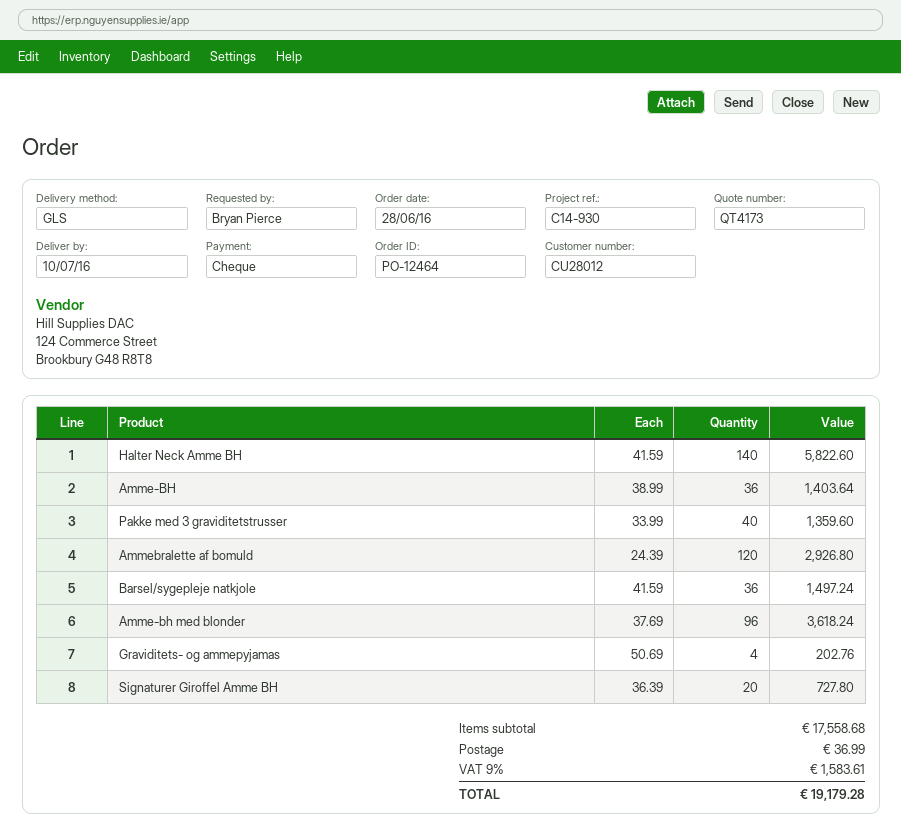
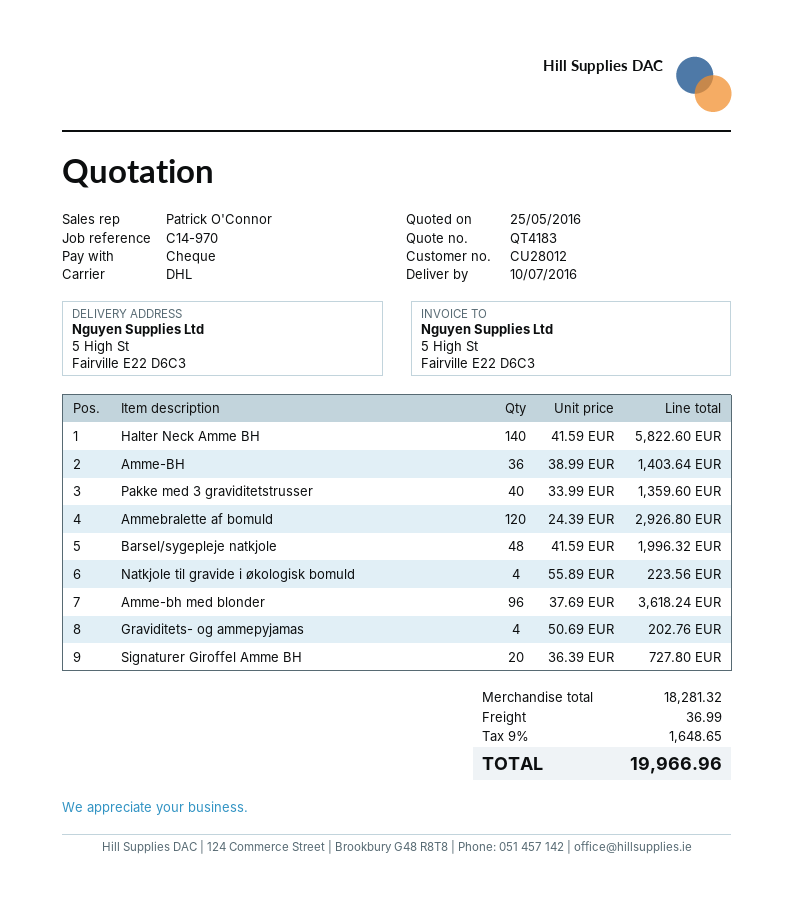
quote number: QT4173 -> QT4183
reference: C14-930 -> C14-970
shipping method: GLS -> DHL
Barsel/sygepleje natkjole: 36 x 41.59 = 1497.24 -> 48 x 41.59 = 1996.32
Natkjole til gravide i økologisk bomuld: none -> 4 x 55.89 = 223.56
subtotal: 17558.68 -> 18281.32
tax: 9% = 1583.61 -> 9% = 1648.65
total: 19179.28 -> 19966.96

